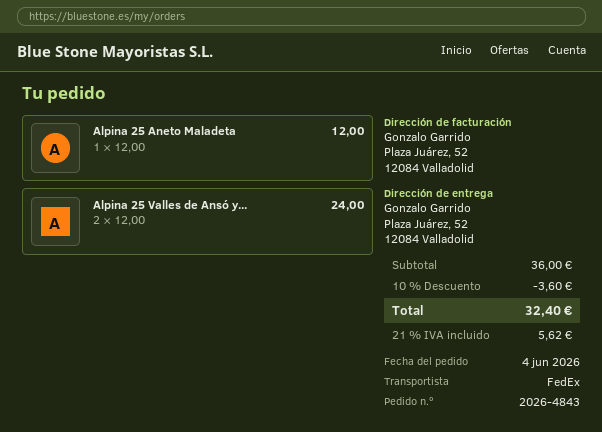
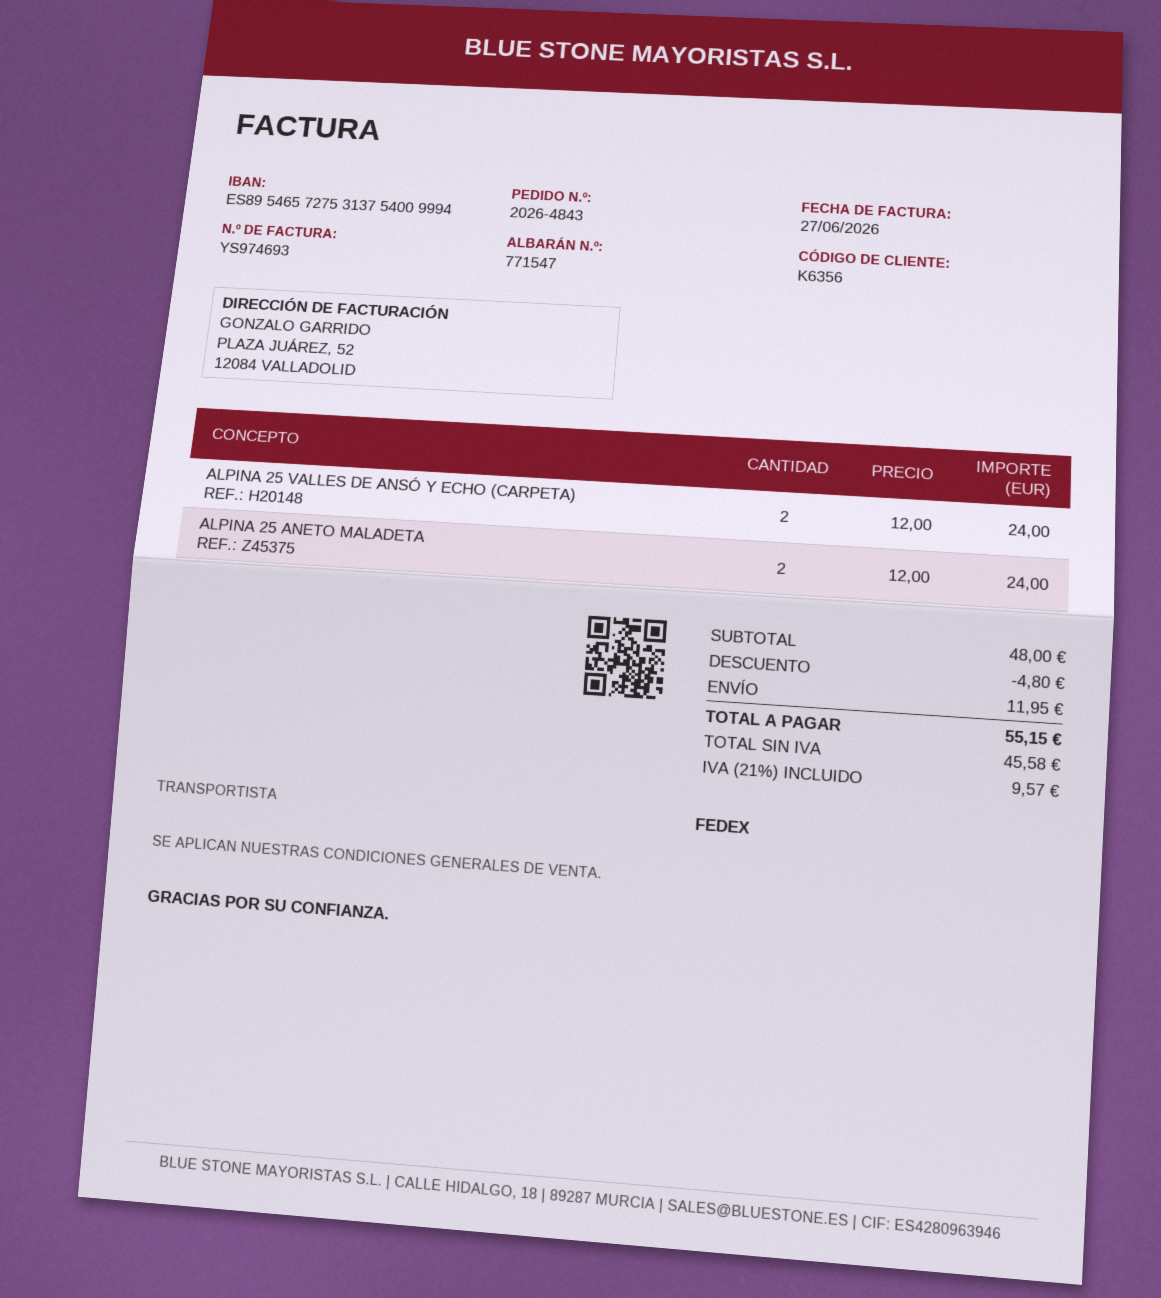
Alpina 25 Aneto Maladeta: 1 x 12.00 = 12.00 -> 2 x 12.00 = 24.00
subtotal: 36.00 -> 48.00
discount: 3.60 -> 4.80
shipping: none -> 11.95
tax: 21% = 5.62 -> 21% = 9.57
total: 32.40 -> 55.15

